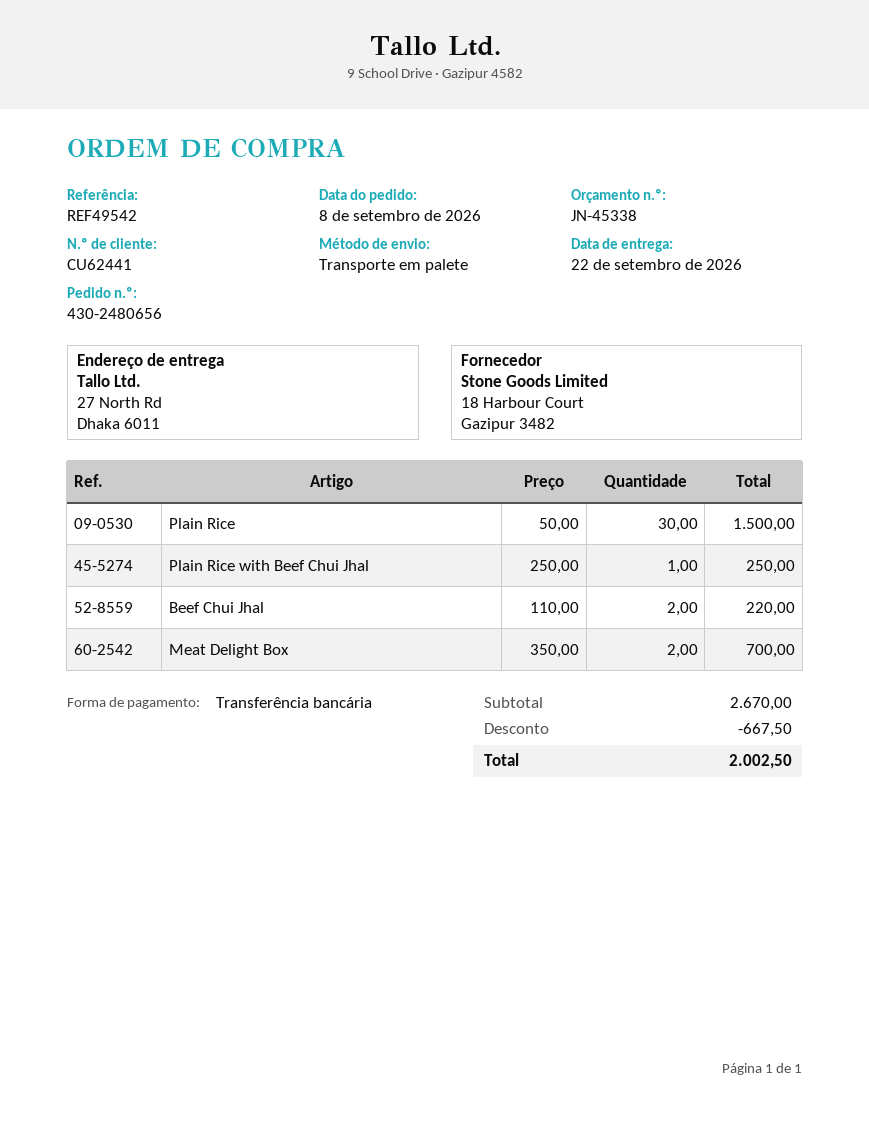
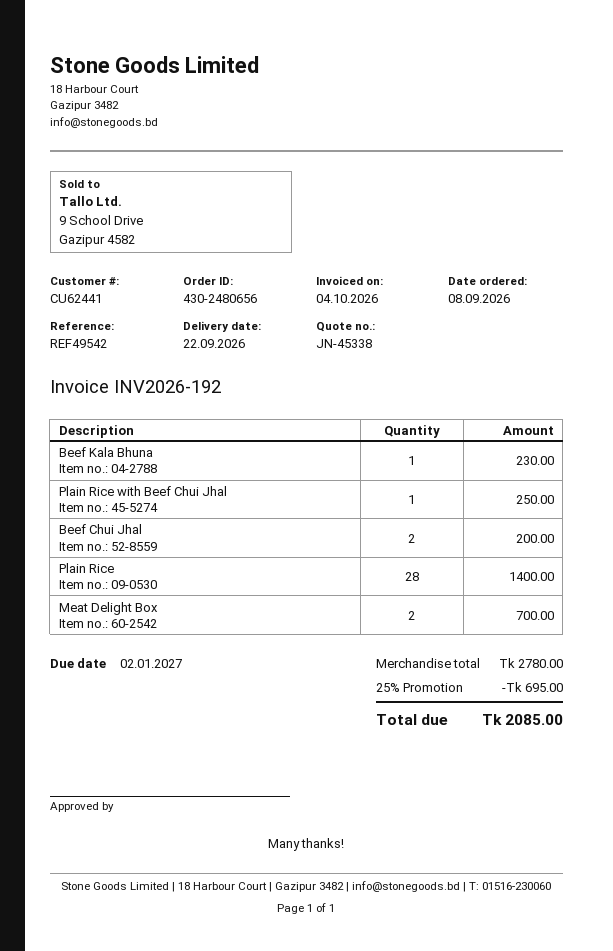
Plain Rice: 30 for 1500.00 -> 28 for 1400.00
Beef Chui Jhal: 2 for 220.00 -> 2 for 200.00
Beef Kala Bhuna: none -> 1 for 230.00
subtotal: 2670.00 -> 2780.00
discount: 667.50 -> 695.00
total: 2002.50 -> 2085.00

